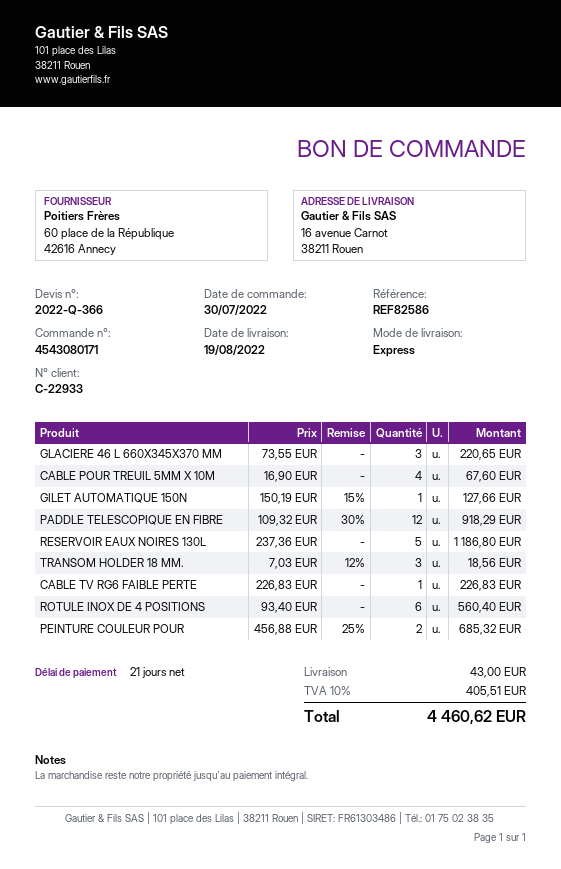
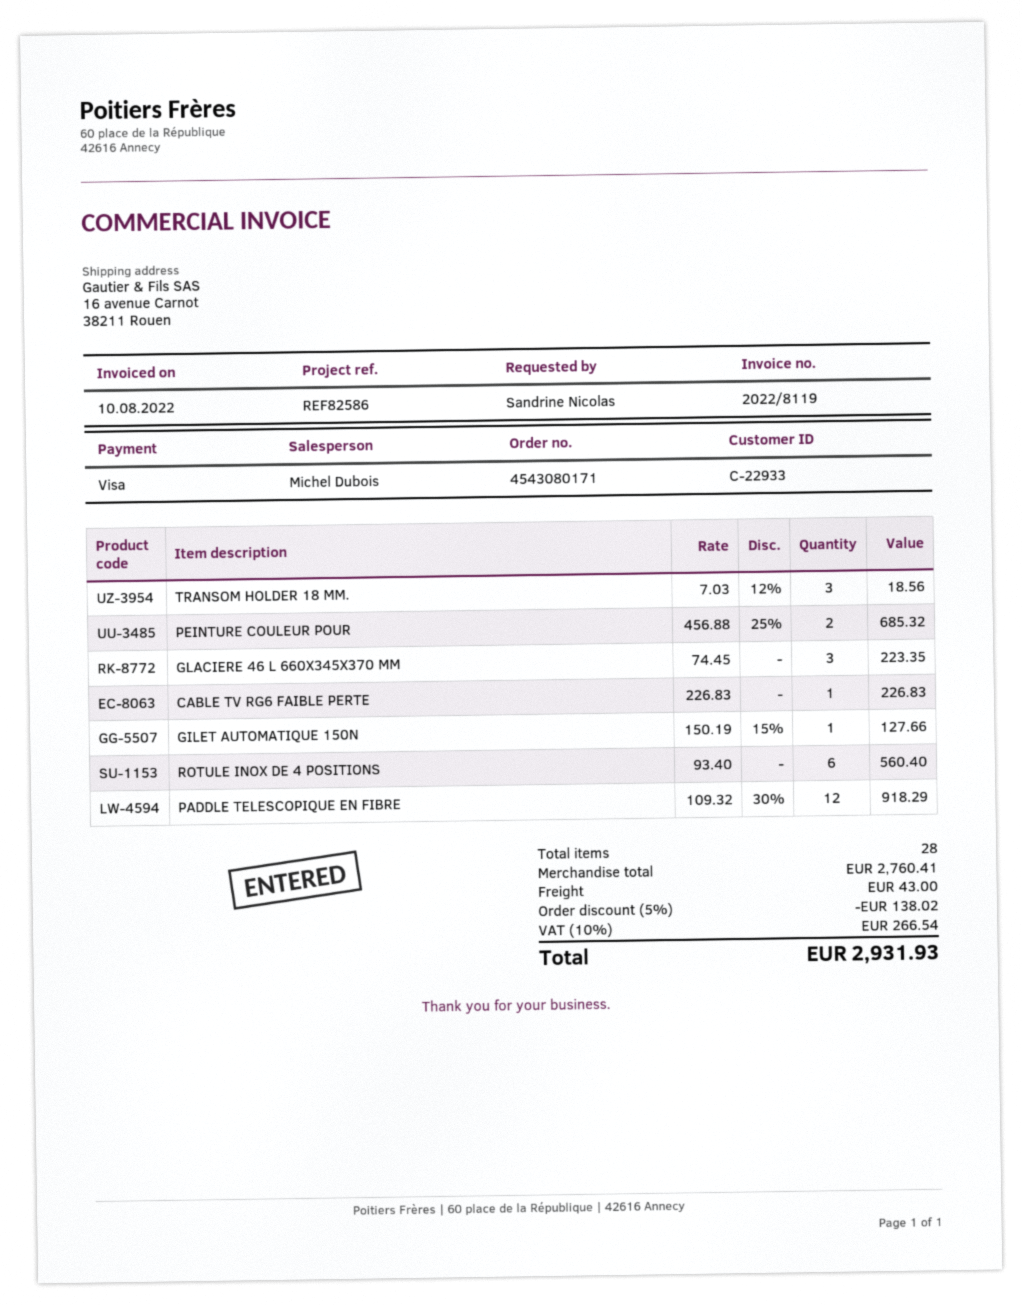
GLACIERE 46 L 660X345X370 MM: 3 x 73.55 = 220.65 -> 3 x 74.45 = 223.35
CABLE POUR TREUIL 5MM X 10M: 4 x 16.90 = 67.60 -> none
RESERVOIR EAUX NOIRES 130L: 5 x 237.36 = 1186.80 -> none
discount: none -> 5% = 138.02
tax: 10% = 405.51 -> 10% = 266.54
total: 4460.62 -> 2931.93

